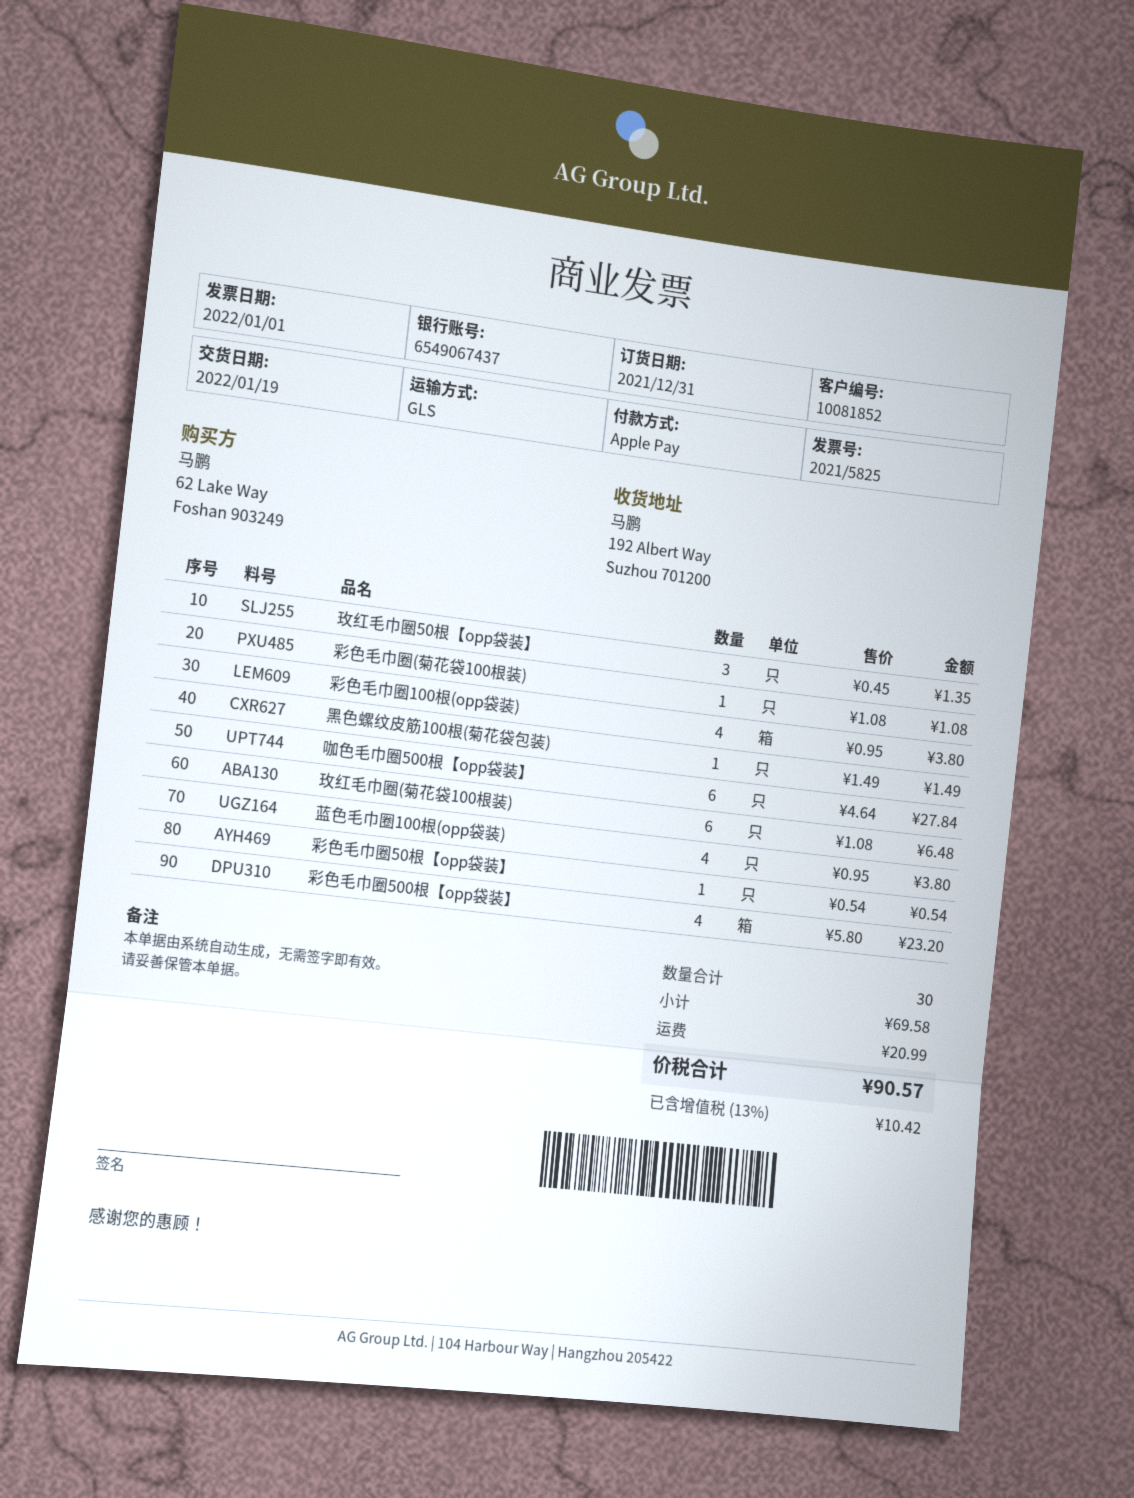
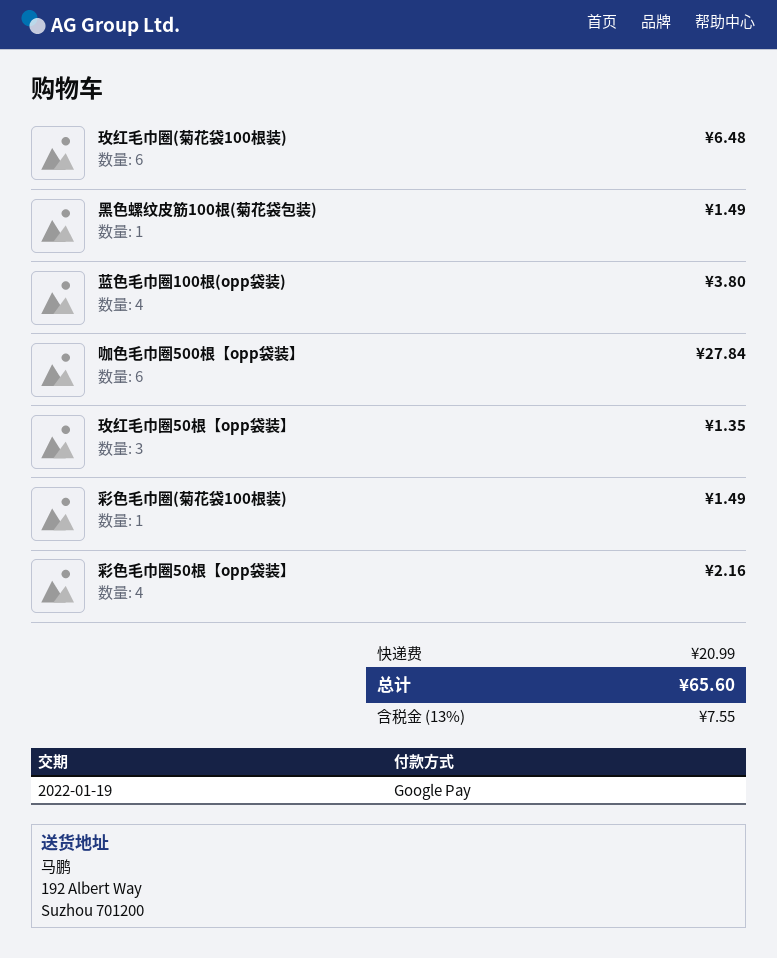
payment method: Apple Pay -> Google Pay
彩色毛巾圈(菊花袋100根装): 1 for 1.08 -> 1 for 1.49
彩色毛巾圈100根(opp袋装): 4 for 3.80 -> none
彩色毛巾圈50根【opp袋装】: 1 for 0.54 -> 4 for 2.16
彩色毛巾圈500根【opp袋装】: 4 for 23.20 -> none
tax: 13% = 10.42 -> 13% = 7.55
total: 90.57 -> 65.60

